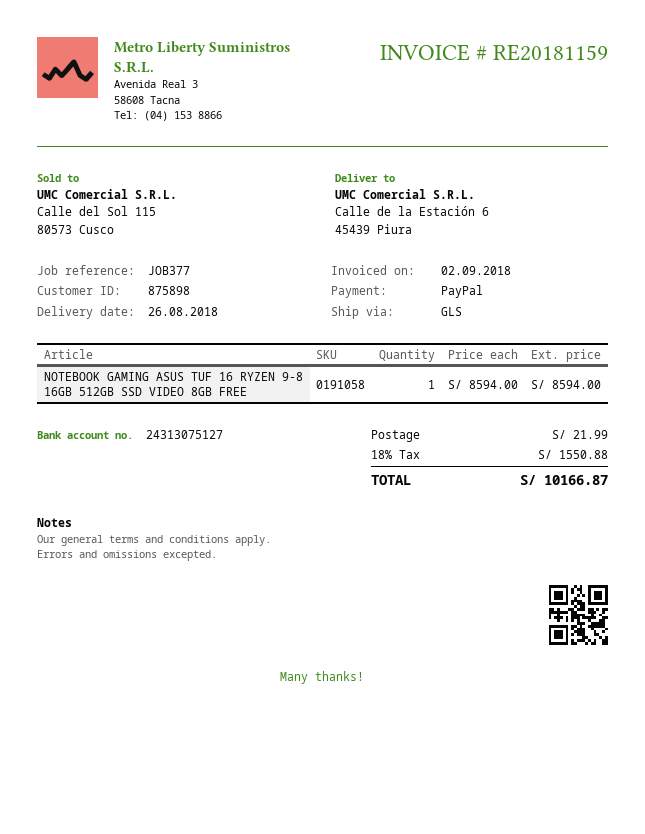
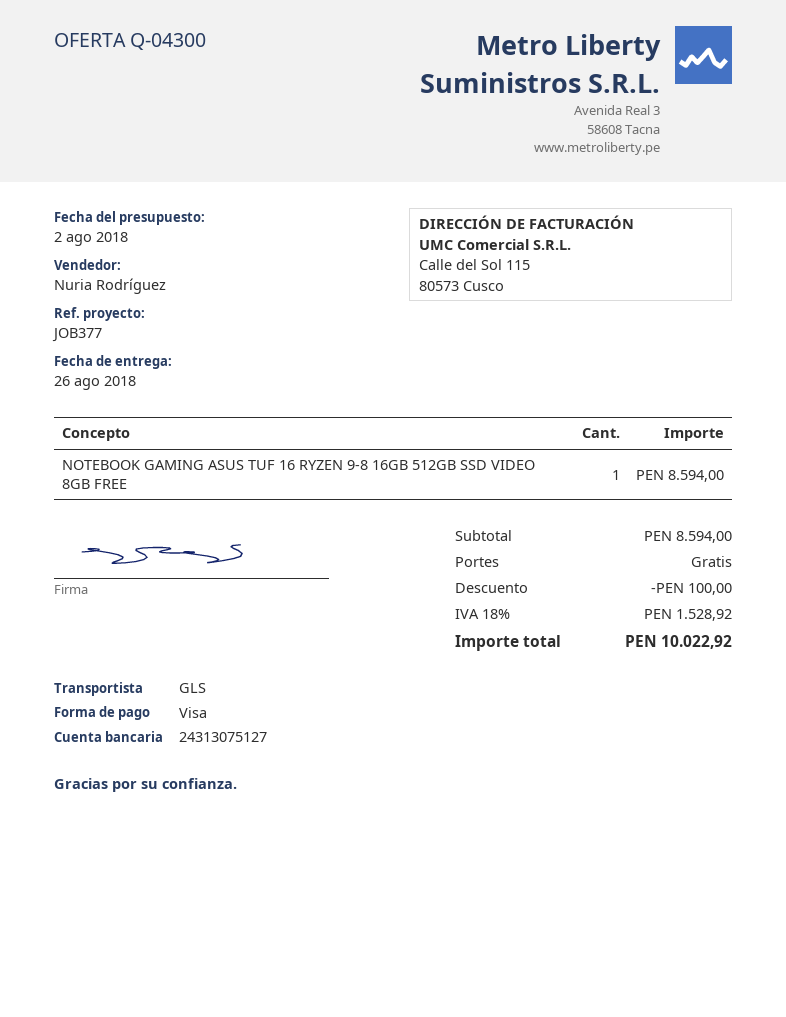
payment method: PayPal -> Visa
discount: none -> 100.00
shipping: 21.99 -> 0.00
tax: 18% = 1550.88 -> 18% = 1528.92
total: 10166.87 -> 10022.92

